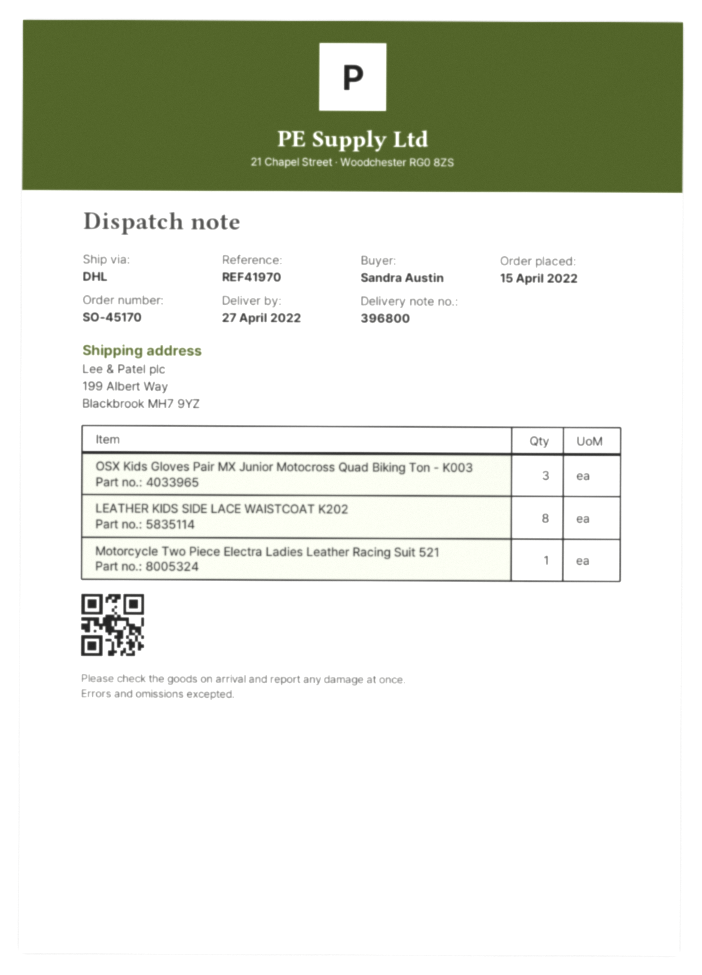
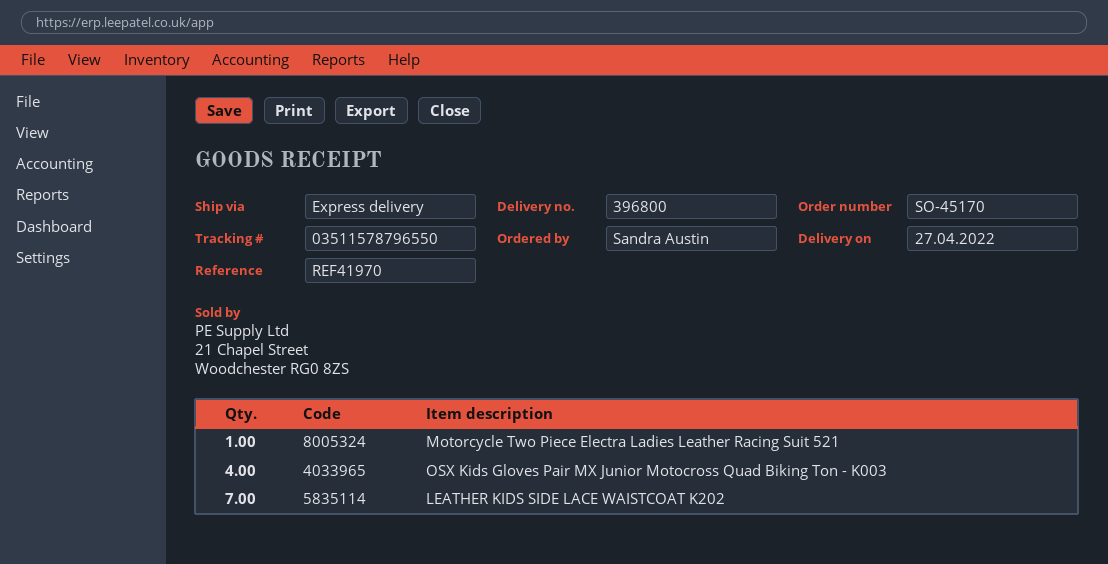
shipping method: DHL -> express
OSX Kids Gloves Pair MX Junior Motocross Quad Biking Ton - K003: 3 -> 4
LEATHER KIDS SIDE LACE WAISTCOAT K202: 8 -> 7

